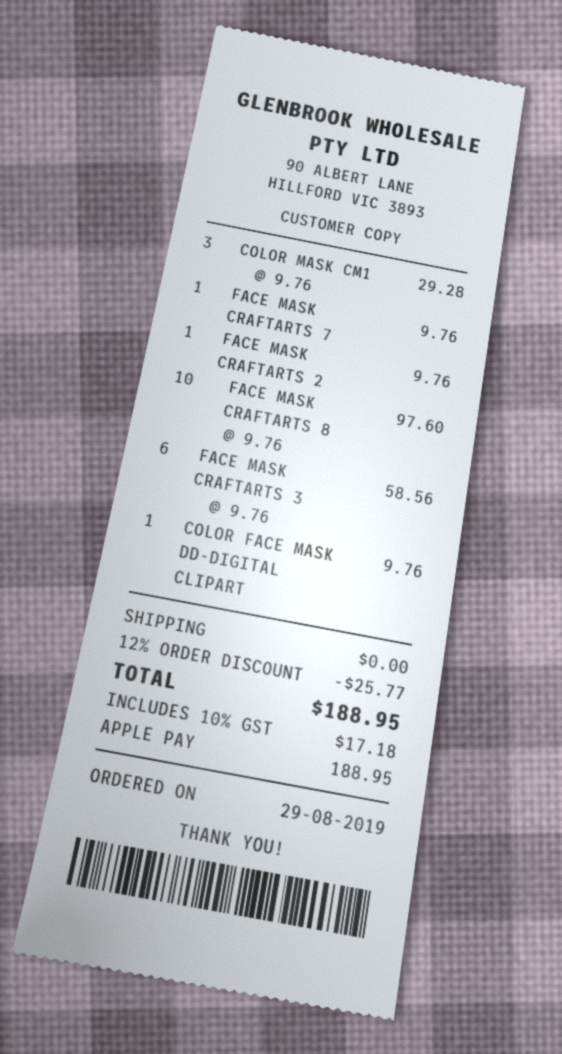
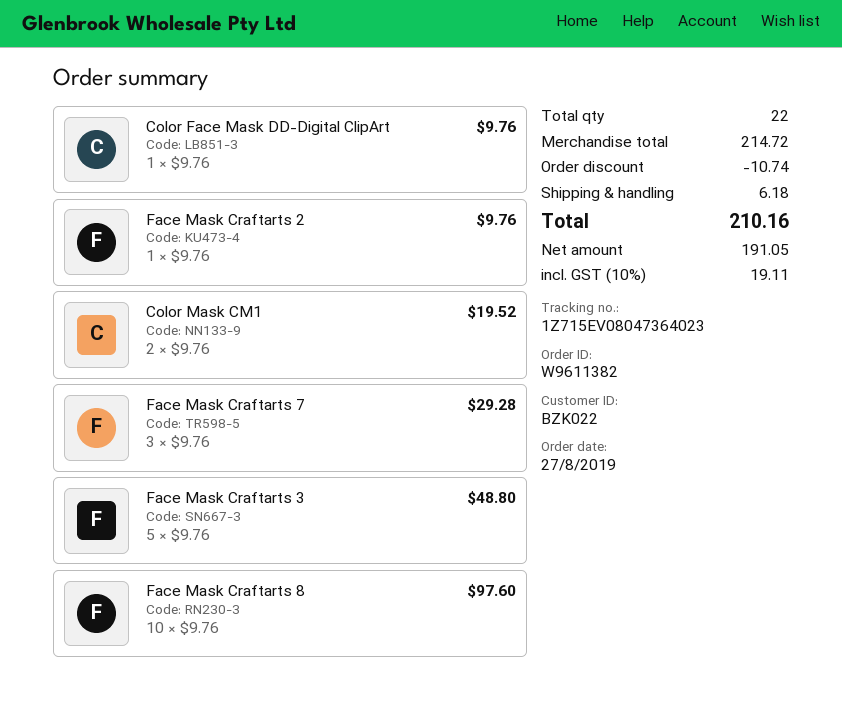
order date: 2019-08-29 -> 2019-08-27
COLOR MASK CM1: 3 x 9.76 = 29.28 -> 2 x 9.76 = 19.52
FACE MASK CRAFTARTS 7: 1 x 9.76 = 9.76 -> 3 x 9.76 = 29.28
FACE MASK CRAFTARTS 3: 6 x 9.76 = 58.56 -> 5 x 9.76 = 48.80
discount: 25.77 -> 10.74
shipping: 0.00 -> 6.18
tax: 10% = 17.18 -> 10% = 19.11
total: 188.95 -> 210.16

